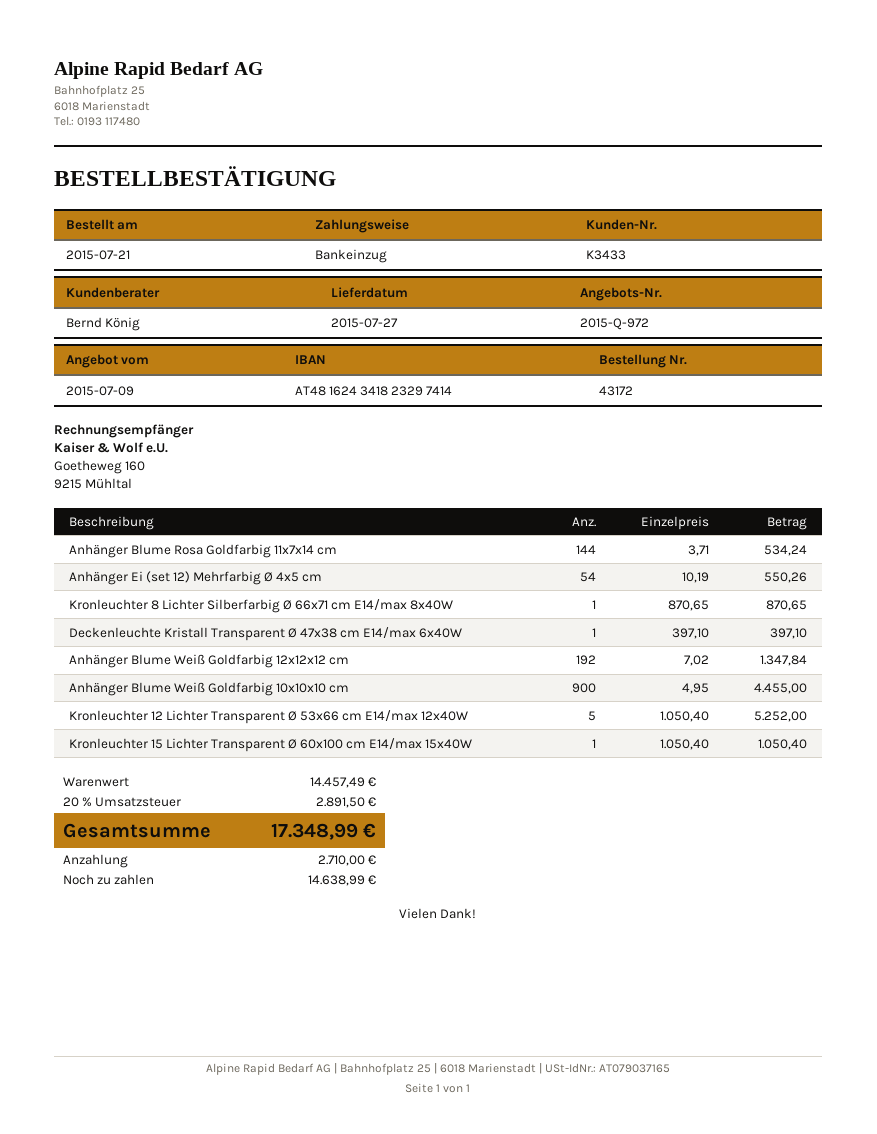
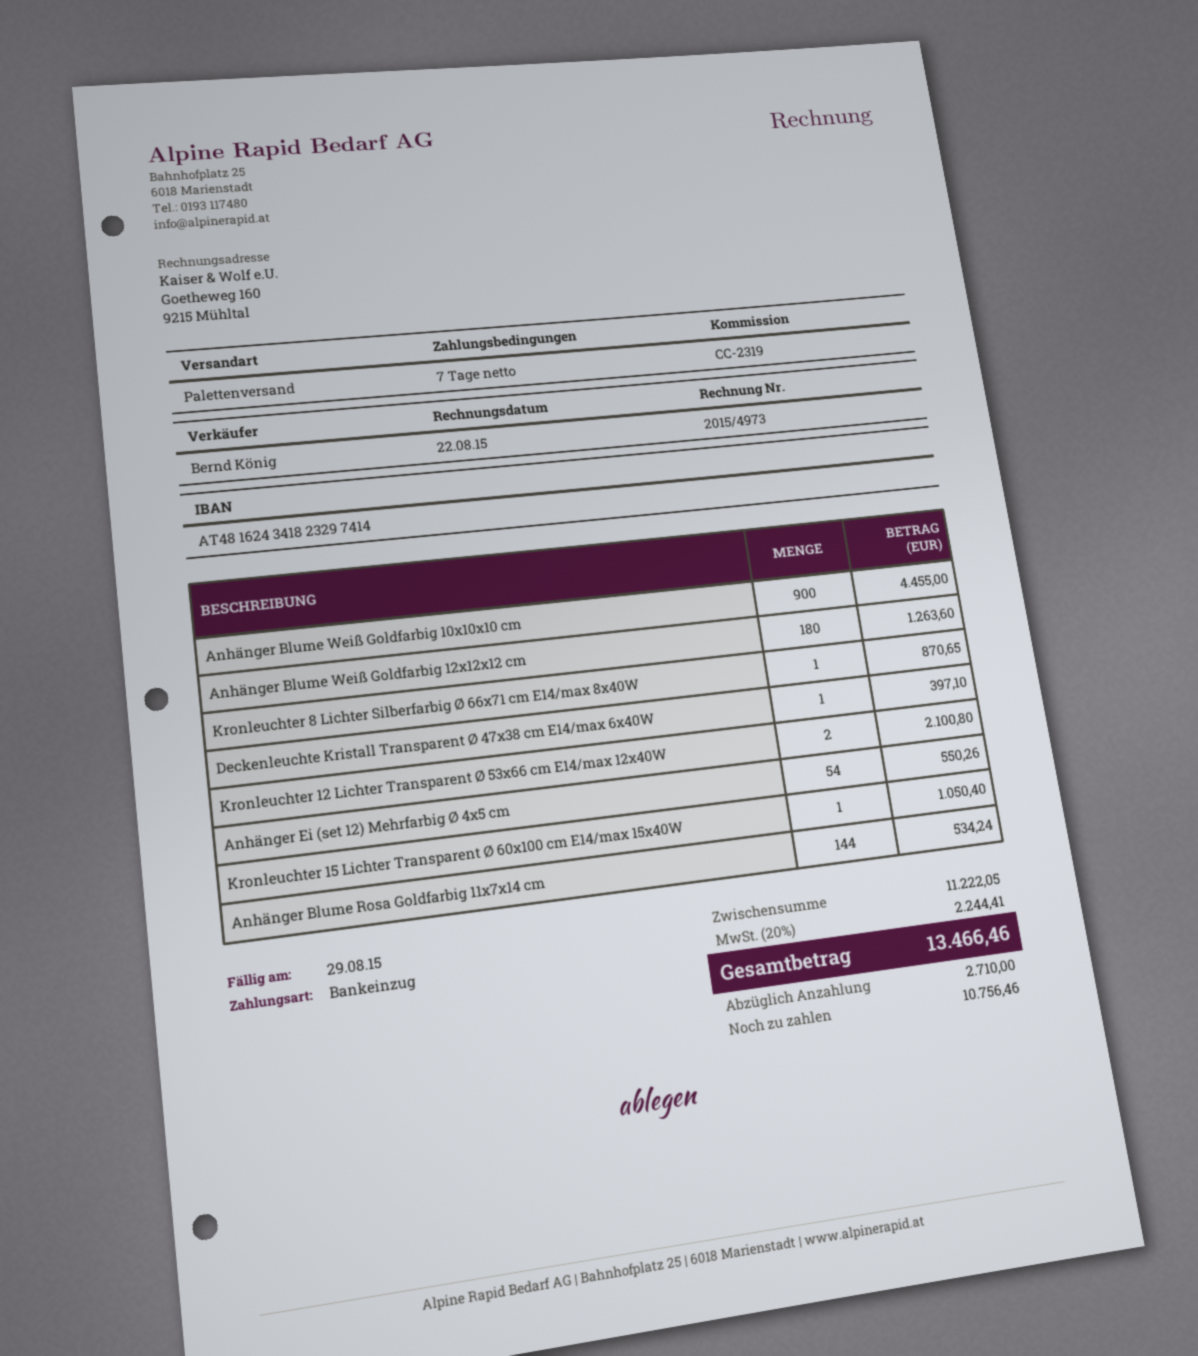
Anhänger Blume Weiß Goldfarbig 12x12x12 cm: 192 for 1347.84 -> 180 for 1263.60
Kronleuchter 12 Lichter Transparent Ø 53x66 cm E14/max 12x40W: 5 for 5252.00 -> 2 for 2100.80
subtotal: 14457.49 -> 11222.05
tax: 20% = 2891.50 -> 20% = 2244.41
total: 17348.99 -> 13466.46
balance: 14638.99 -> 10756.46

